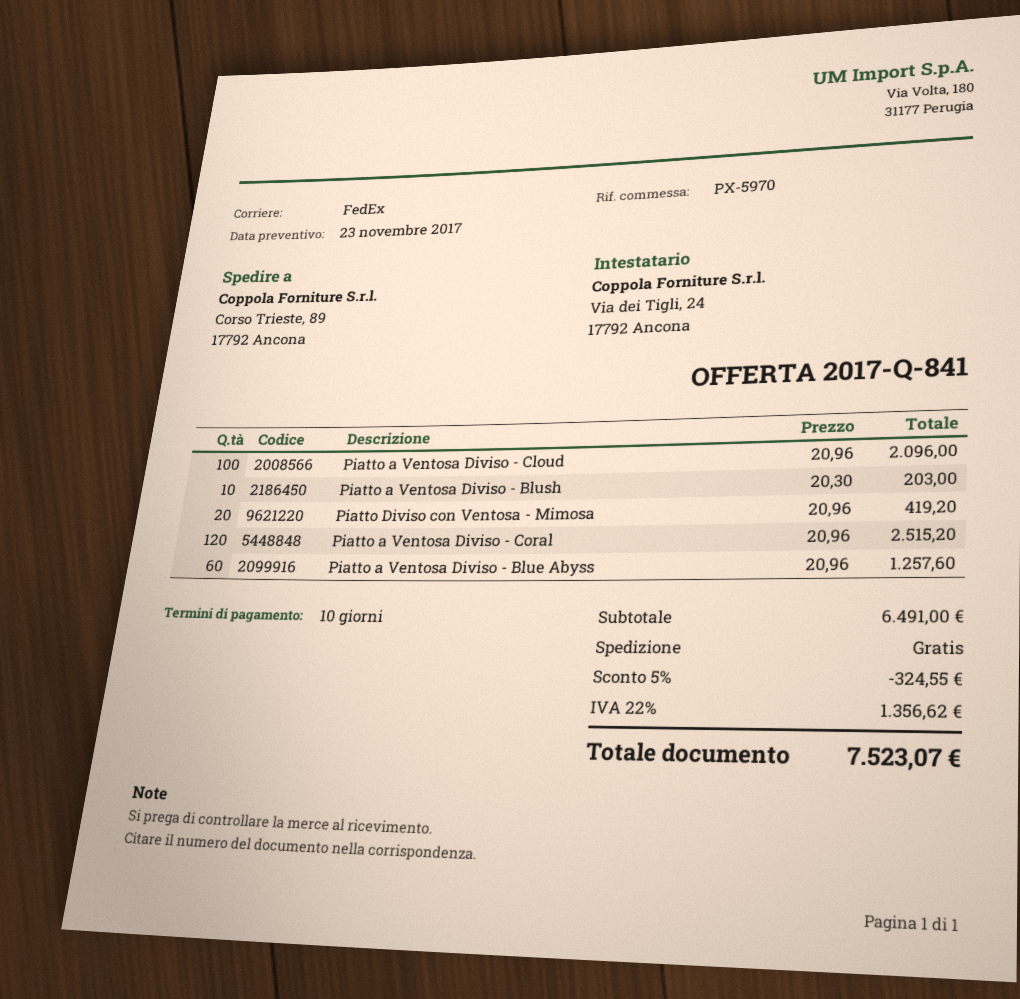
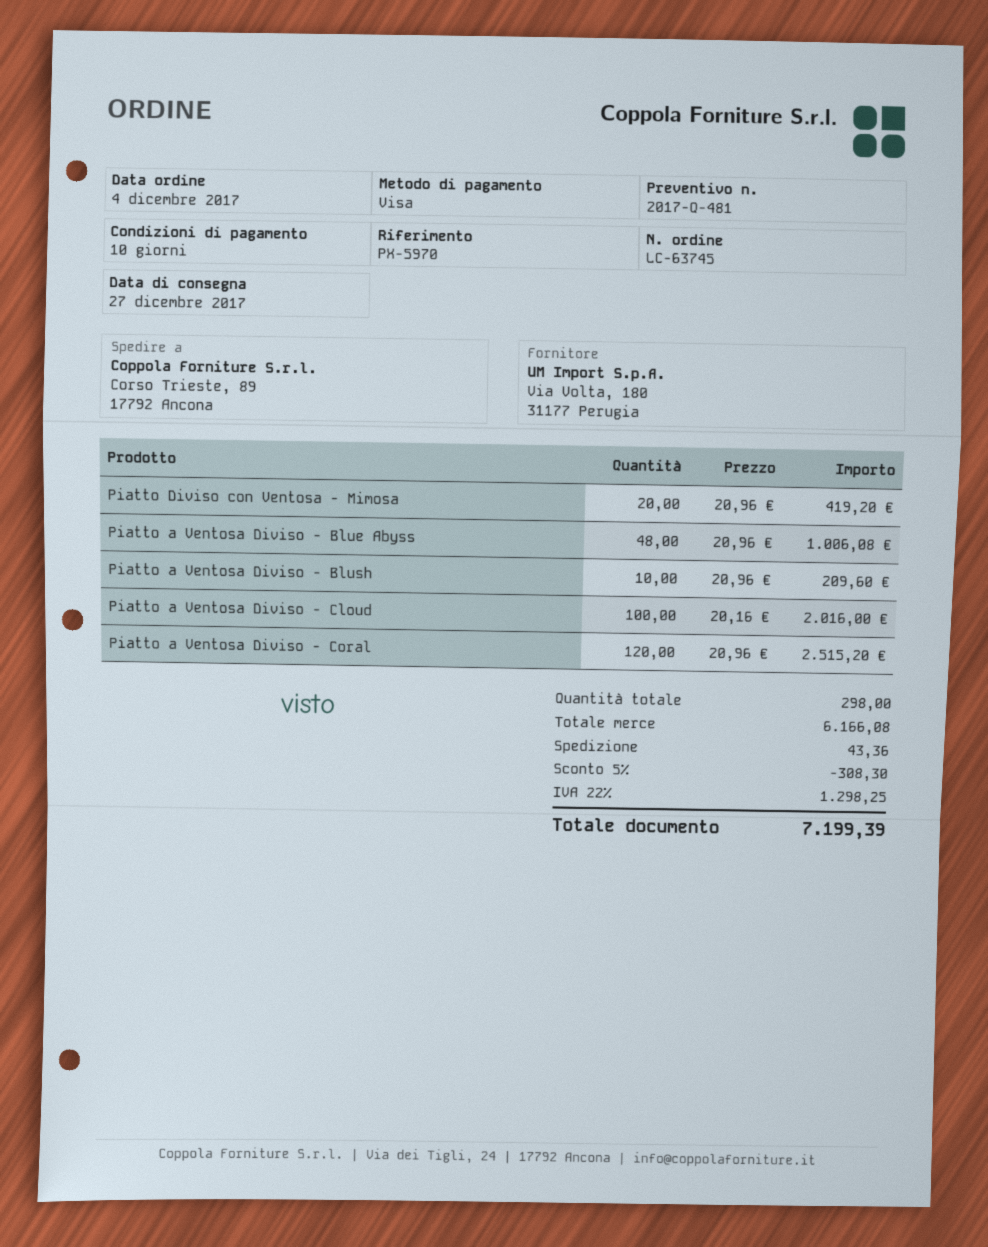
quote number: 2017-Q-841 -> 2017-Q-481
Piatto a Ventosa Diviso - Cloud: 100 x 20.96 = 2096.00 -> 100 x 20.16 = 2016.00
Piatto a Ventosa Diviso - Blush: 10 x 20.30 = 203.00 -> 10 x 20.96 = 209.60
Piatto a Ventosa Diviso - Blue Abyss: 60 x 20.96 = 1257.60 -> 48 x 20.96 = 1006.08
subtotal: 6491.00 -> 6166.08
discount: 5% = 324.55 -> 5% = 308.30
shipping: 0.00 -> 43.36
tax: 22% = 1356.62 -> 22% = 1298.25
total: 7523.07 -> 7199.39

